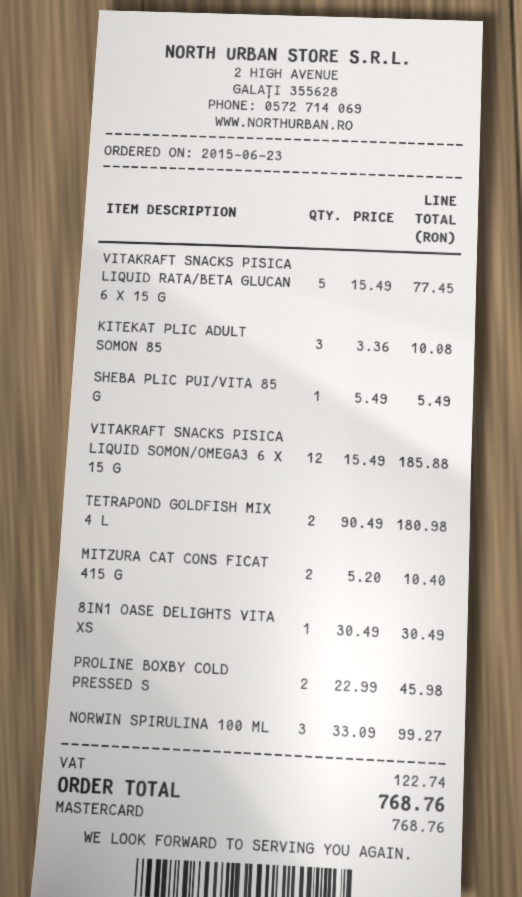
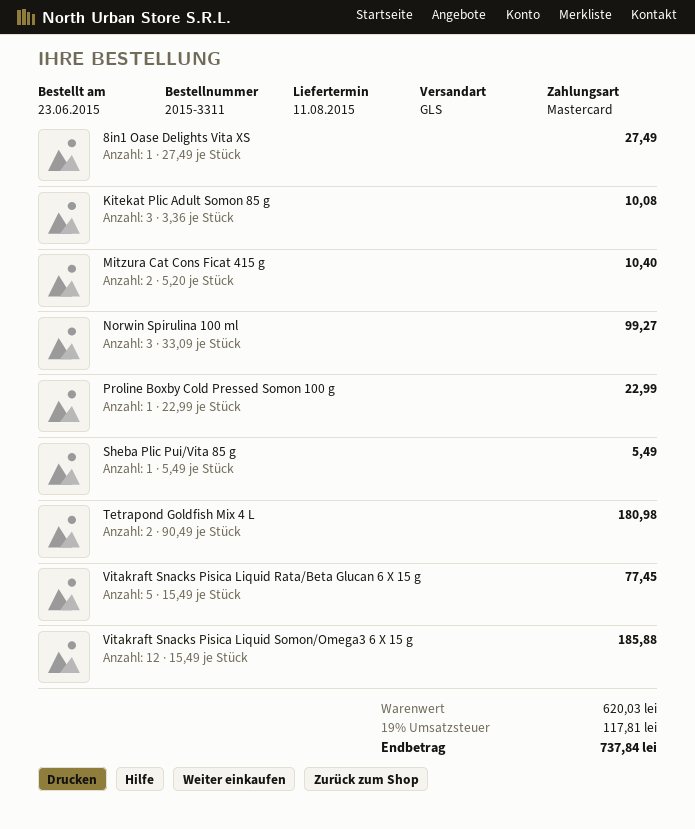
8IN1 OASE DELIGHTS VITA XS: 1 x 30.49 = 30.49 -> 1 x 27.49 = 27.49
PROLINE BOXBY COLD PRESSED S: 2 x 22.99 = 45.98 -> 1 x 22.99 = 22.99
tax: 122.74 -> 117.81
total: 768.76 -> 737.84

